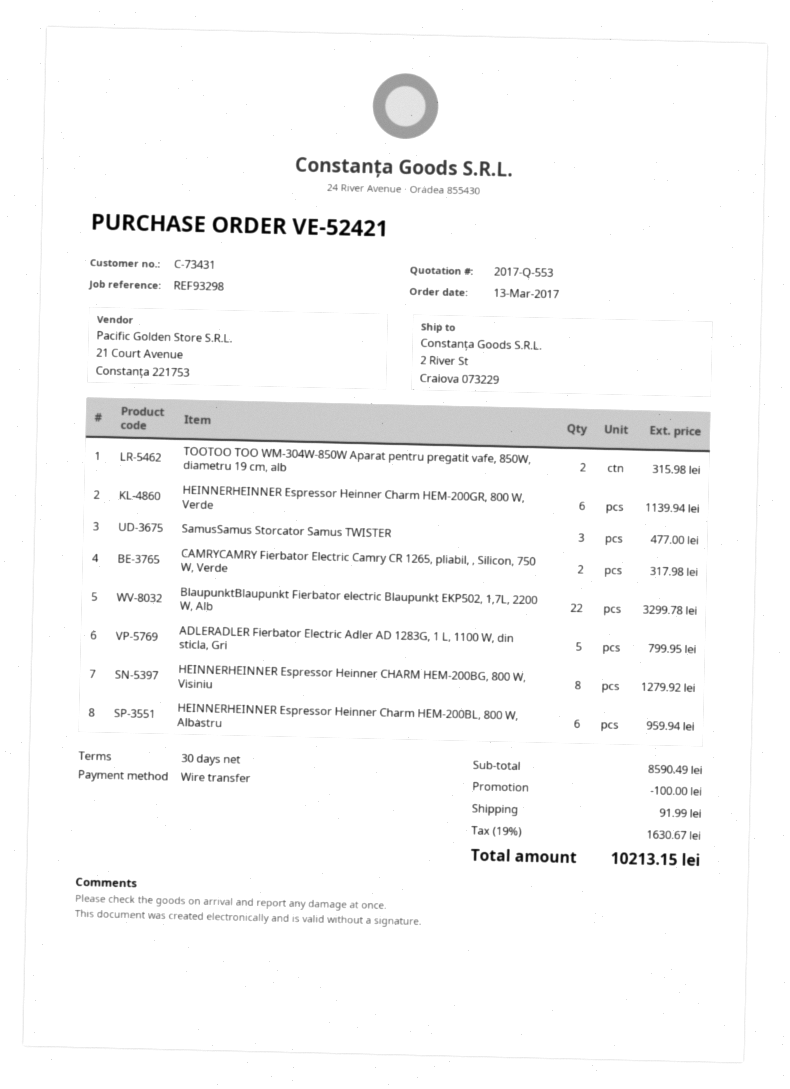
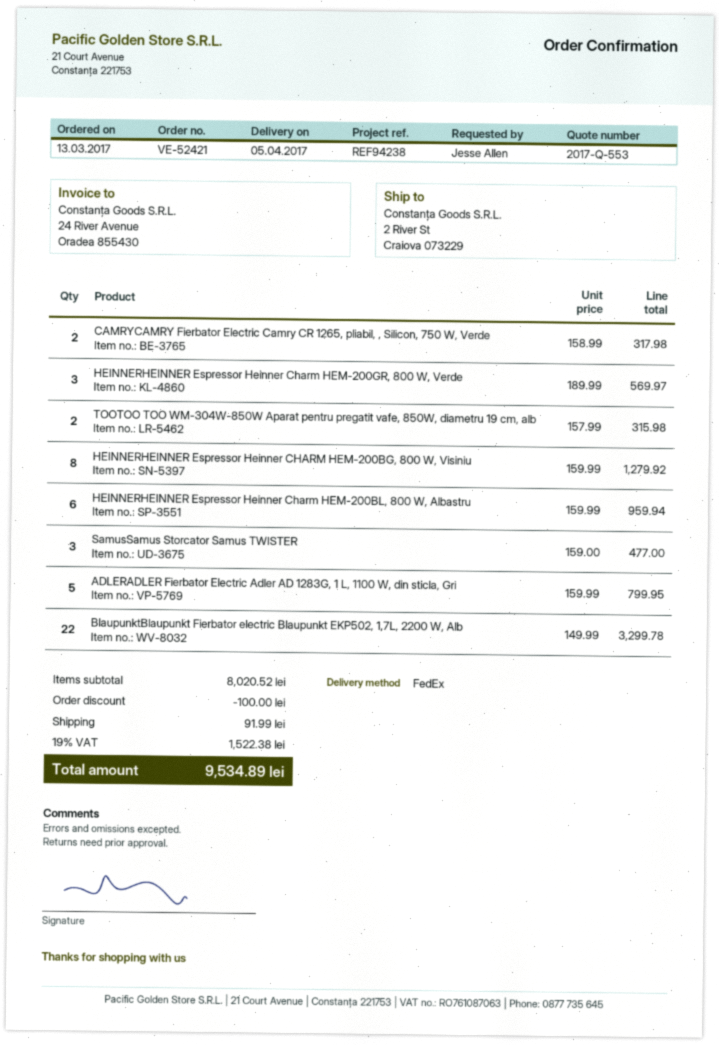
reference: REF93298 -> REF94238
HEINNERHEINNER Espressor Heinner Charm HEM-200GR, 800 W, Verde: 6 for 1139.94 -> 3 for 569.97
subtotal: 8590.49 -> 8020.52
tax: 19% = 1630.67 -> 19% = 1522.38
total: 10213.15 -> 9534.89

